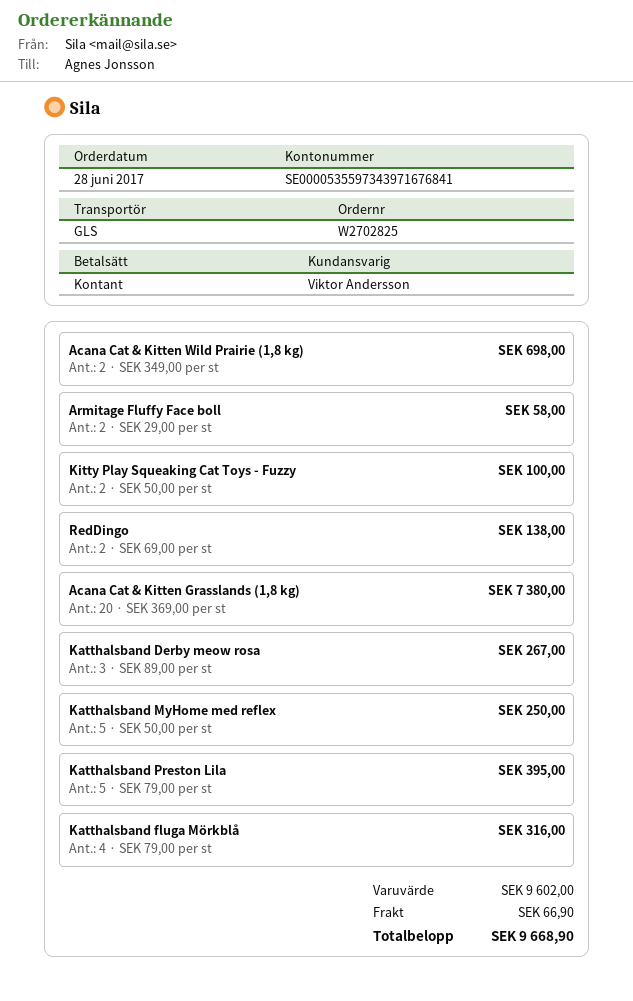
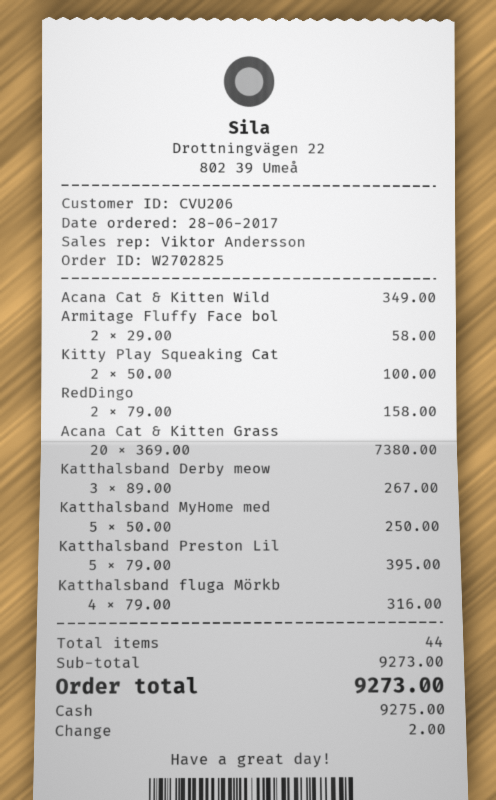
Acana Cat & Kitten Wild Prairie (1,8 kg): 2 x 349.00 = 698.00 -> 1 x 349.00 = 349.00
RedDingo: 2 x 69.00 = 138.00 -> 2 x 79.00 = 158.00
subtotal: 9602.00 -> 9273.00
shipping: 66.90 -> none
total: 9668.90 -> 9273.00

